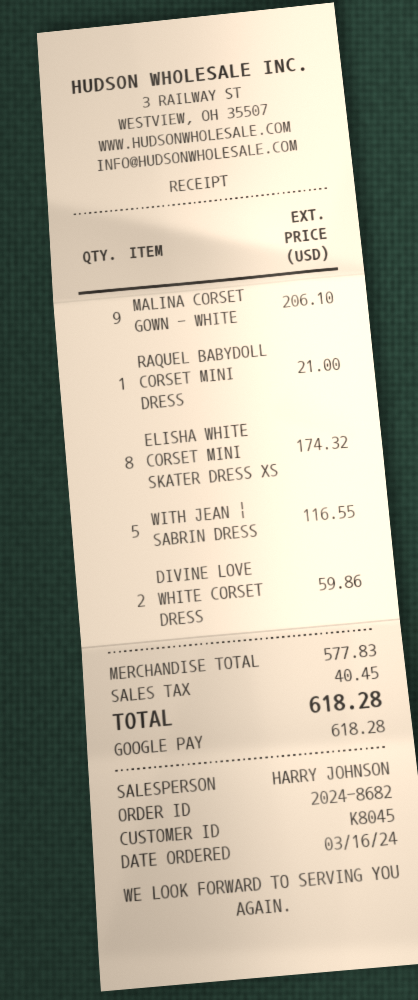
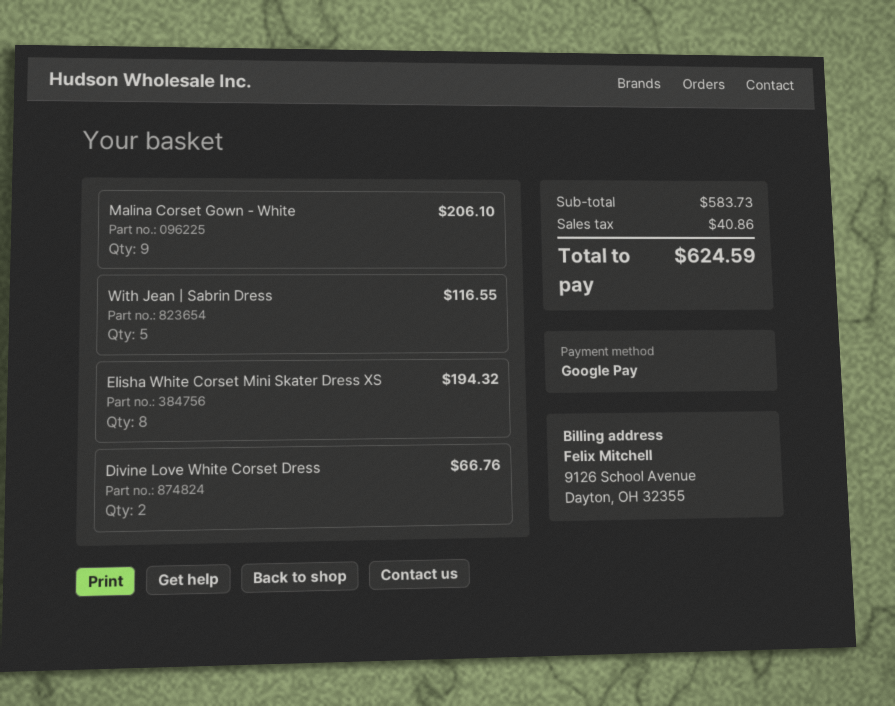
RAQUEL BABYDOLL CORSET MINI DRESS: 1 for 21.00 -> none
ELISHA WHITE CORSET MINI SKATER DRESS XS: 8 for 174.32 -> 8 for 194.32
DIVINE LOVE WHITE CORSET DRESS: 2 for 59.86 -> 2 for 66.76
subtotal: 577.83 -> 583.73
tax: 40.45 -> 40.86
total: 618.28 -> 624.59

